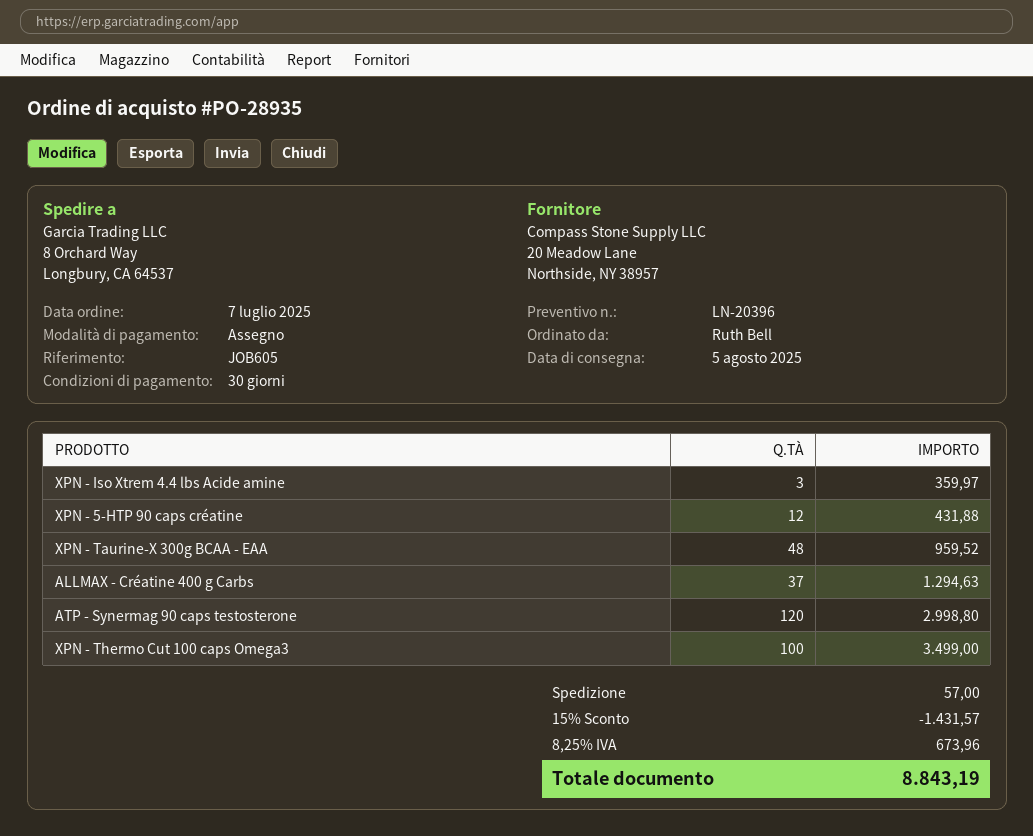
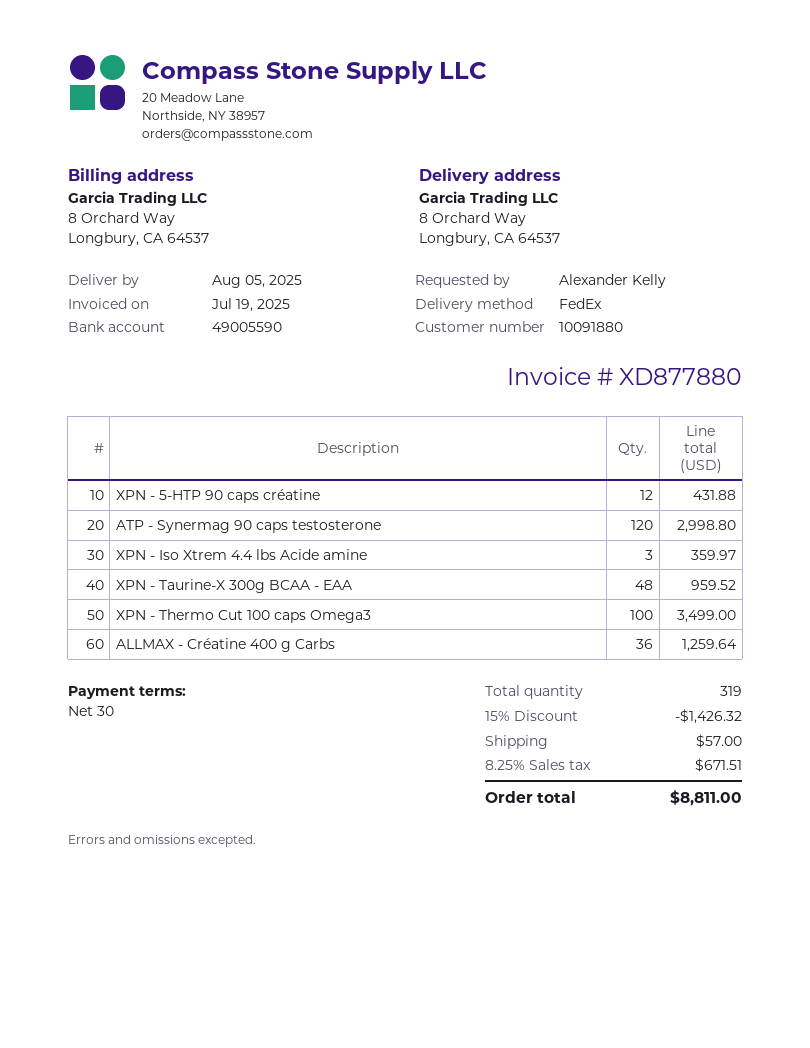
ordered by: Ruth Bell -> Alexander Kelly
ALLMAX - Créatine 400 g Carbs: 37 for 1294.63 -> 36 for 1259.64
discount: 15% = 1431.57 -> 15% = 1426.32
tax: 8.25% = 673.96 -> 8.25% = 671.51
total: 8843.19 -> 8811.00

